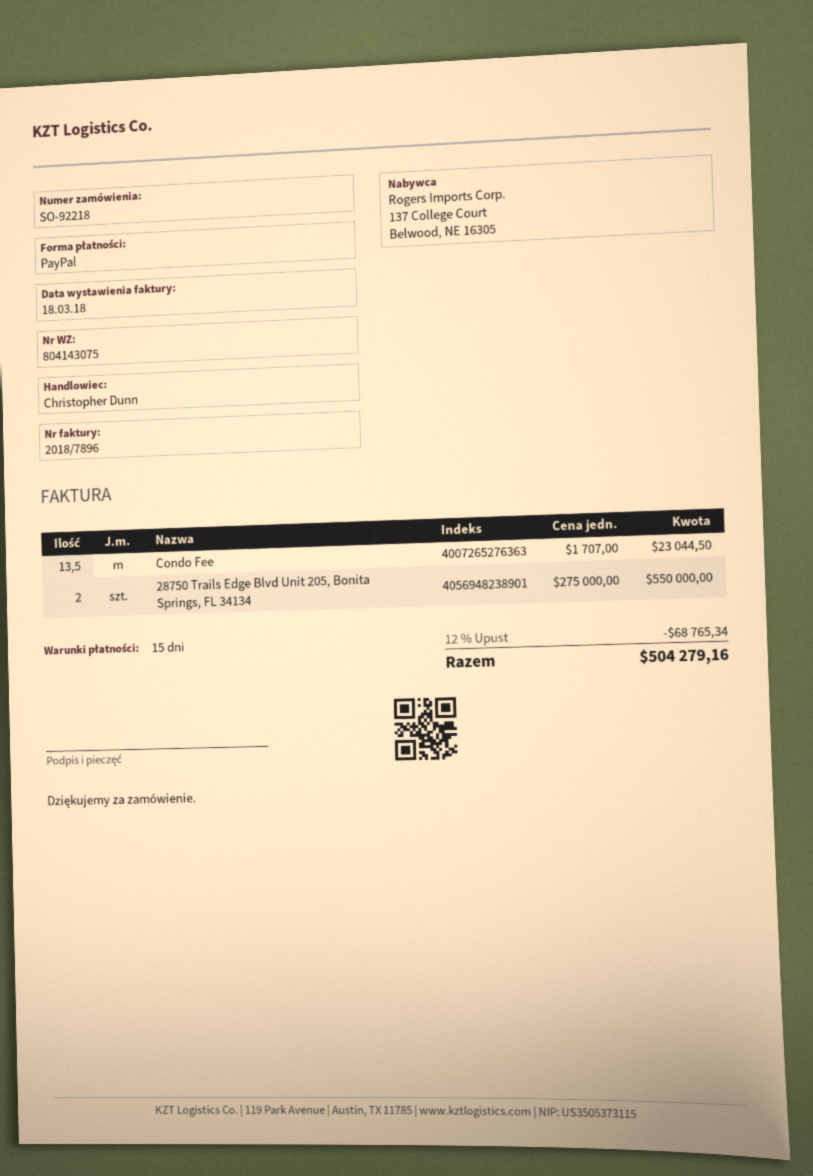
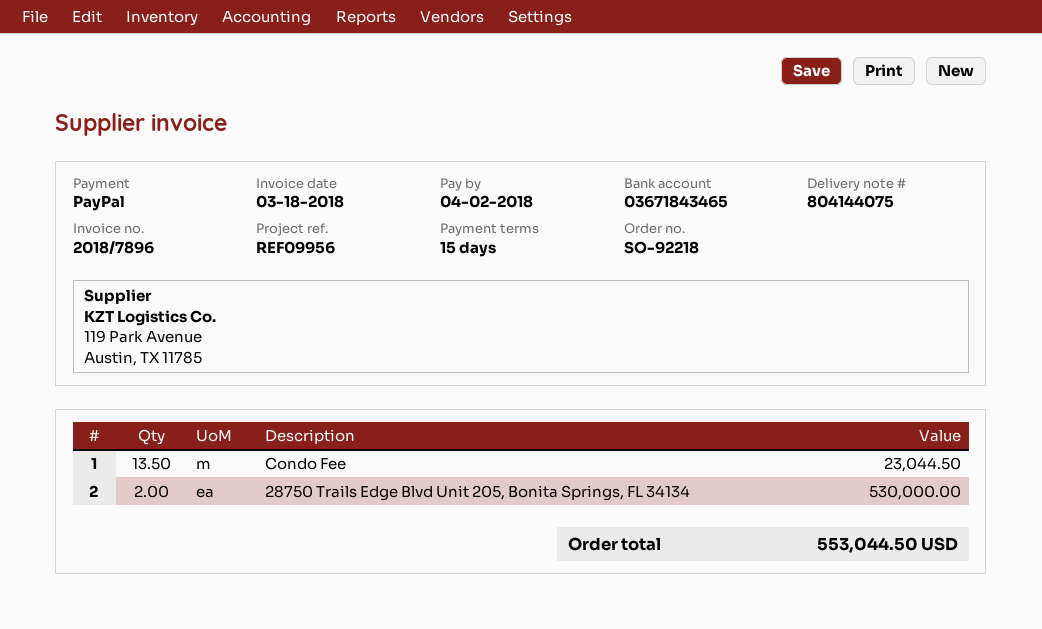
delivery note number: 804143075 -> 804144075
28750 Trails Edge Blvd Unit 205, Bonita Springs, FL 34134: 2 for 550000.00 -> 2 for 530000.00
discount: 12% = 68765.34 -> none
total: 504279.16 -> 553044.50

